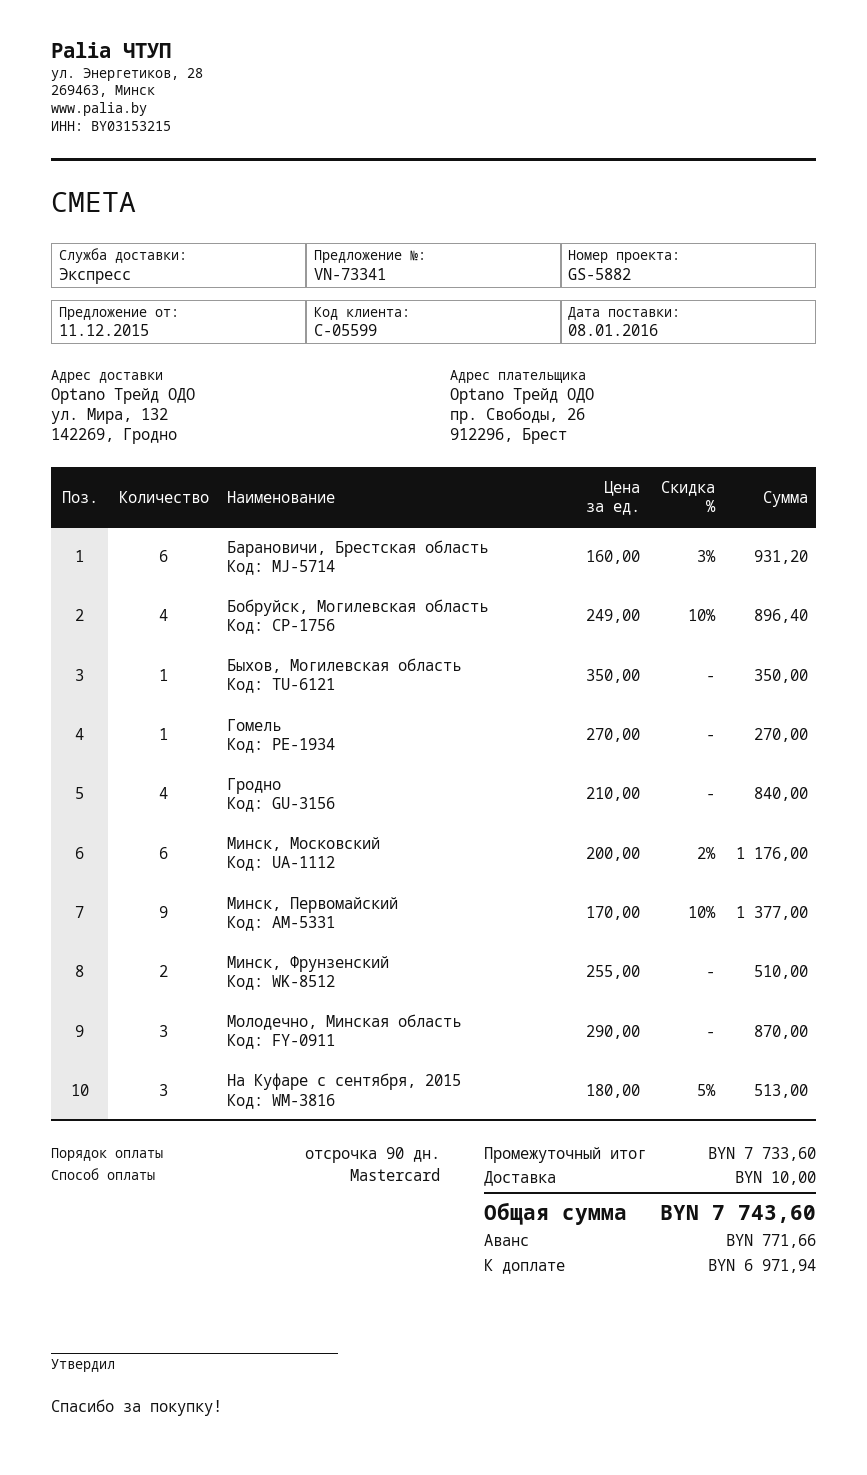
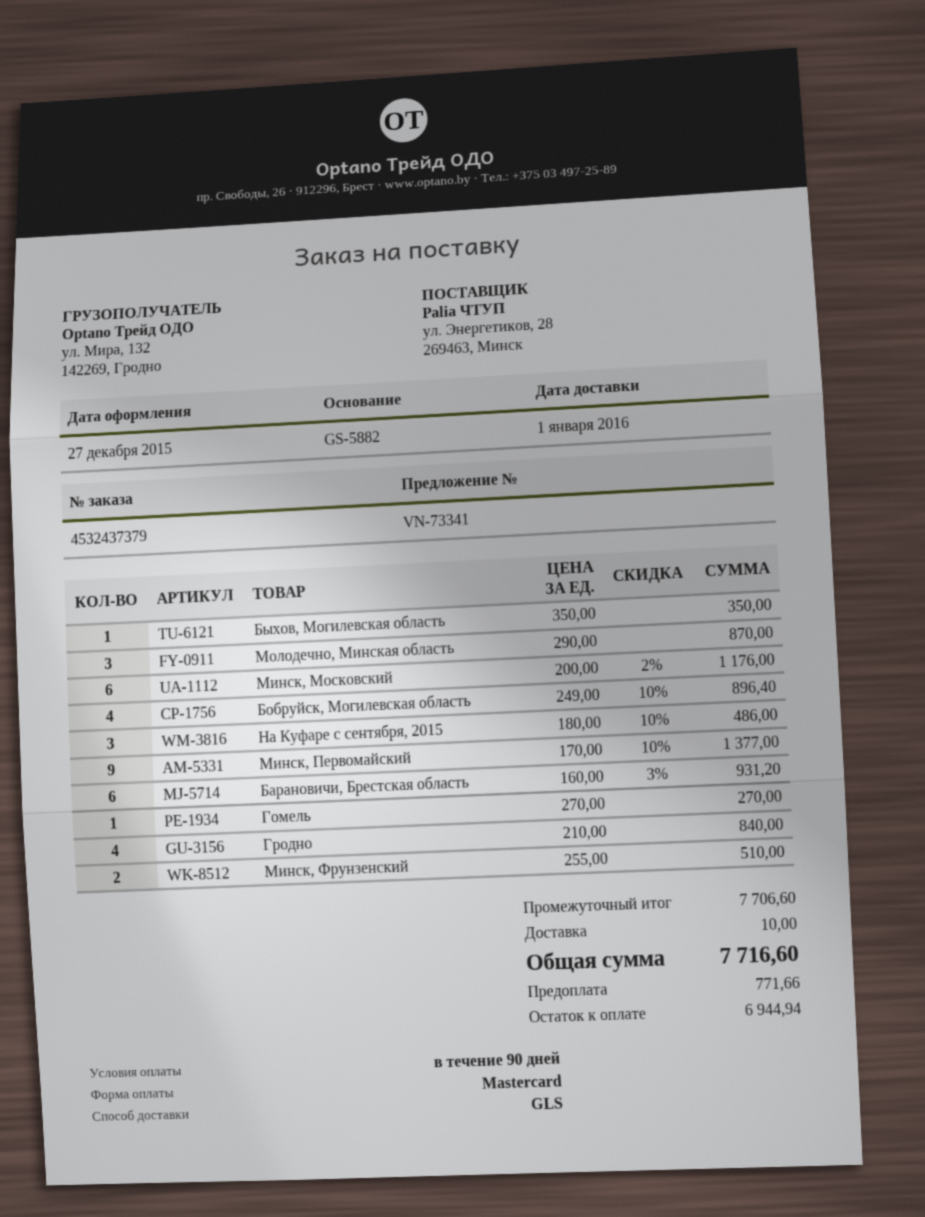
delivery date: 2016-01-08 -> 2016-01-01
shipping method: express -> GLS
На Куфаре с сентября, 2015: 3 x 180.00 - 5% = 513.00 -> 3 x 180.00 - 10% = 486.00
subtotal: 7733.60 -> 7706.60
total: 7743.60 -> 7716.60
balance: 6971.94 -> 6944.94

